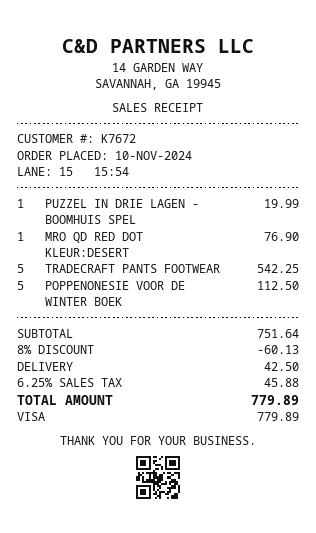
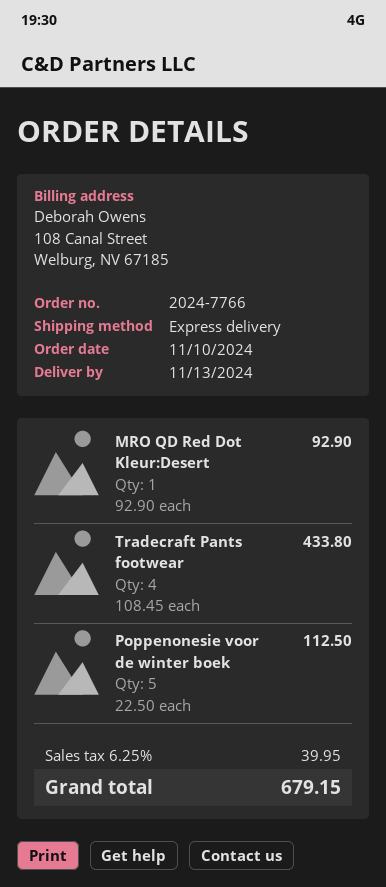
PUZZEL IN DRIE LAGEN - BOOMHUIS SPEL: 1 for 19.99 -> none
MRO QD RED DOT KLEUR:DESERT: 1 for 76.90 -> 1 for 92.90
TRADECRAFT PANTS FOOTWEAR: 5 for 542.25 -> 4 for 433.80
discount: 8% = 60.13 -> none
shipping: 42.50 -> none
tax: 6.25% = 45.88 -> 6.25% = 39.95
total: 779.89 -> 679.15

